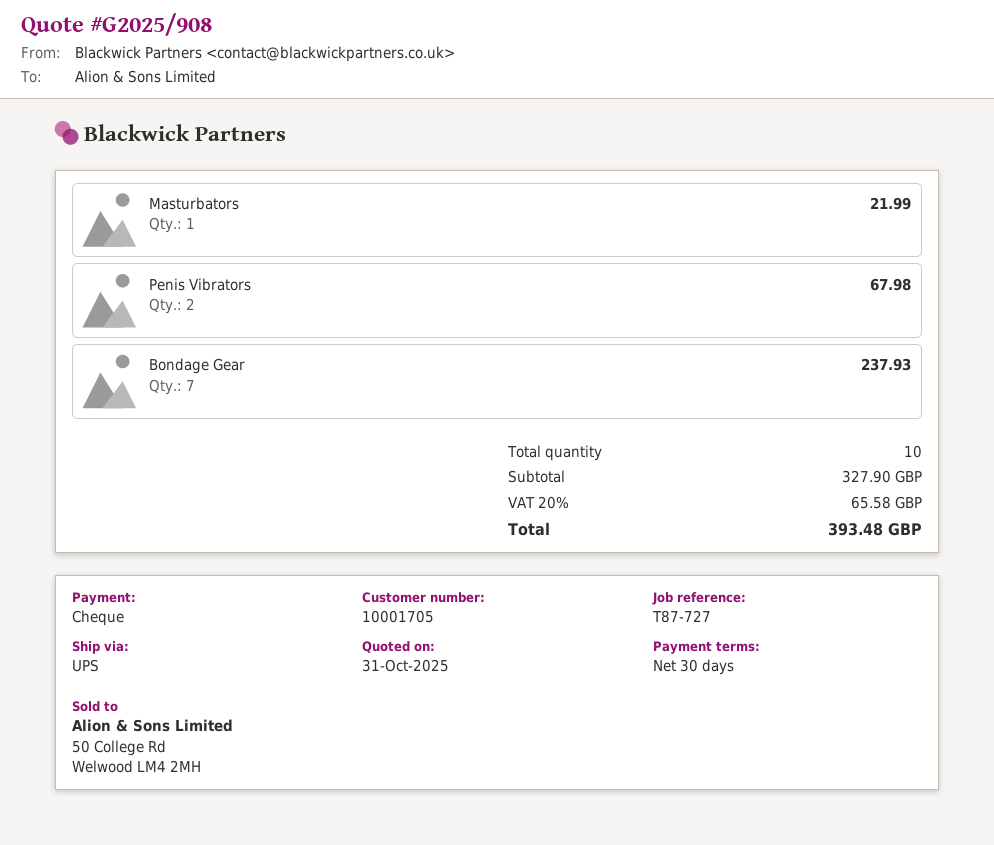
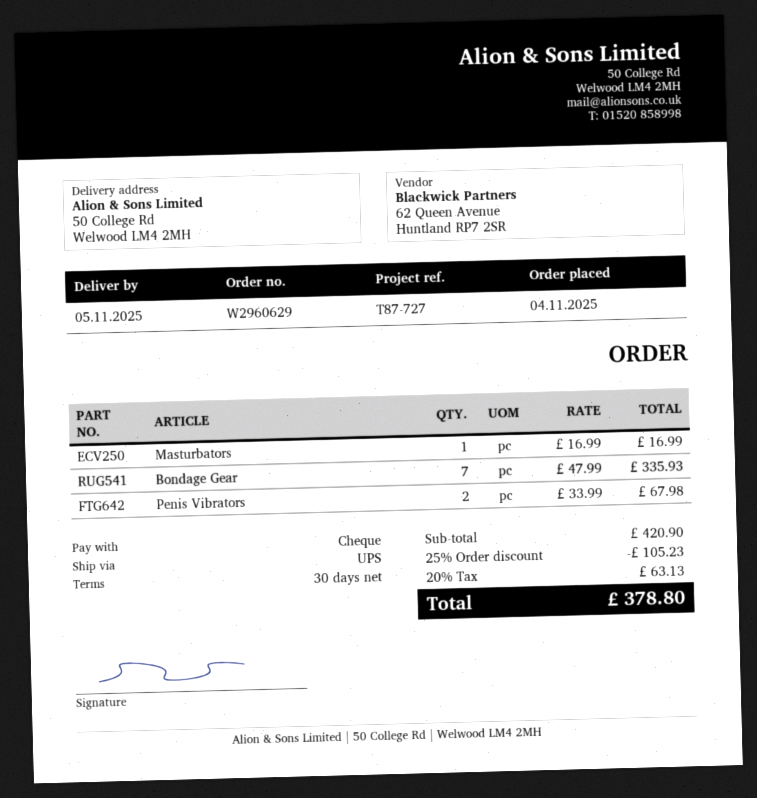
Masturbators: 1 for 21.99 -> 1 for 16.99
Bondage Gear: 7 for 237.93 -> 7 for 335.93
subtotal: 327.90 -> 420.90
discount: none -> 25% = 105.23
tax: 20% = 65.58 -> 20% = 63.13
total: 393.48 -> 378.80

